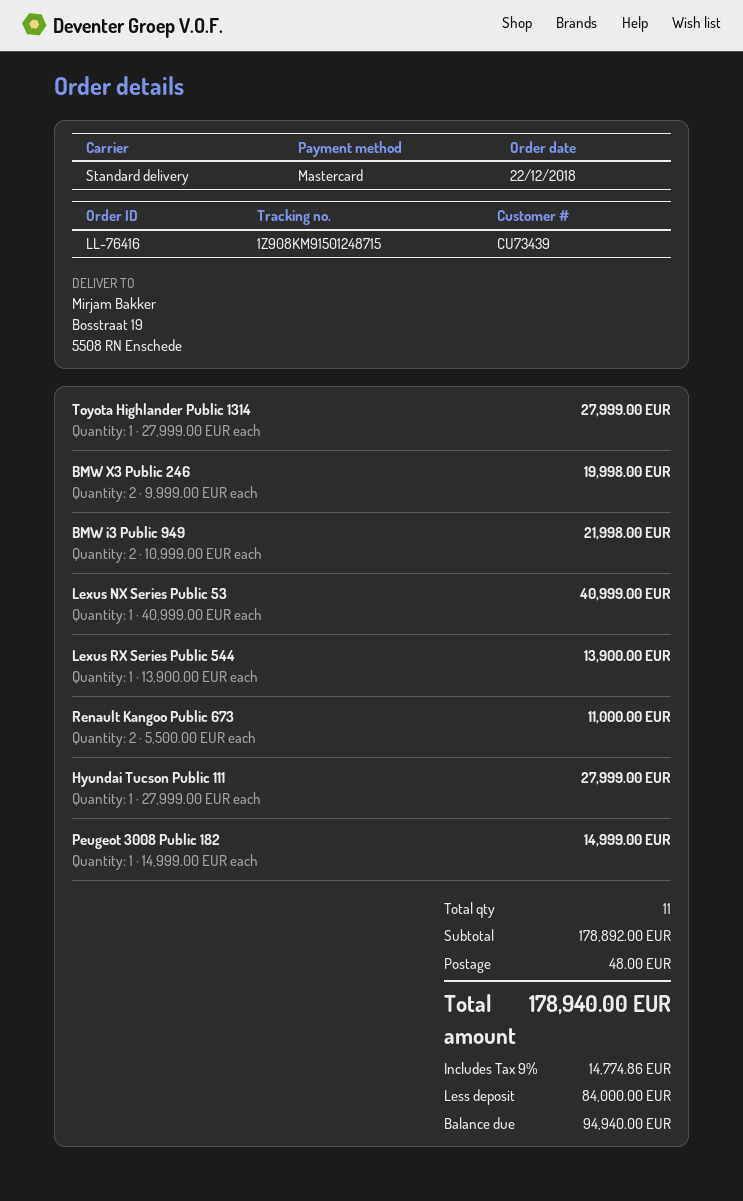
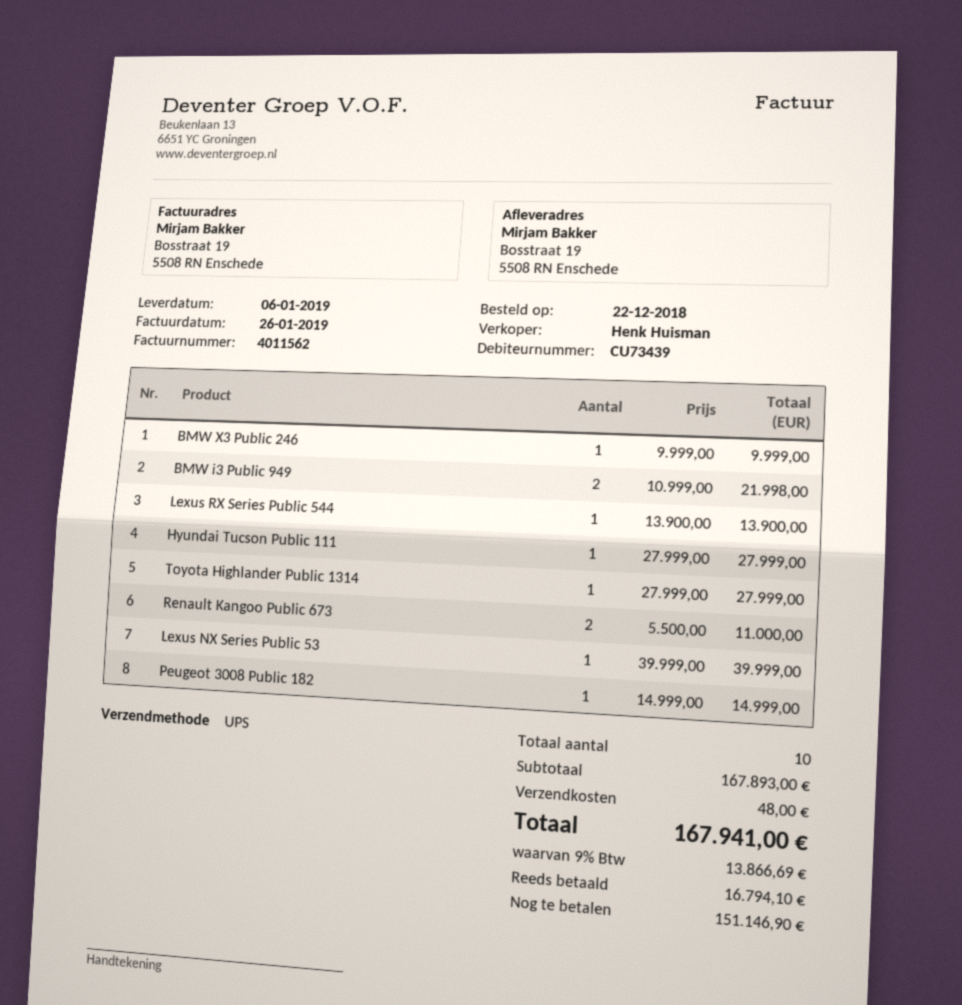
shipping method: standard -> UPS
BMW X3 Public 246: 2 x 9999.00 = 19998.00 -> 1 x 9999.00 = 9999.00
Lexus NX Series Public 53: 1 x 40999.00 = 40999.00 -> 1 x 39999.00 = 39999.00
total quantity: 11 -> 10
subtotal: 178892.00 -> 167893.00
tax: 9% = 14774.86 -> 9% = 13866.69
total: 178940.00 -> 167941.00
deposit: 84000.00 -> 16794.10
balance: 94940.00 -> 151146.90

